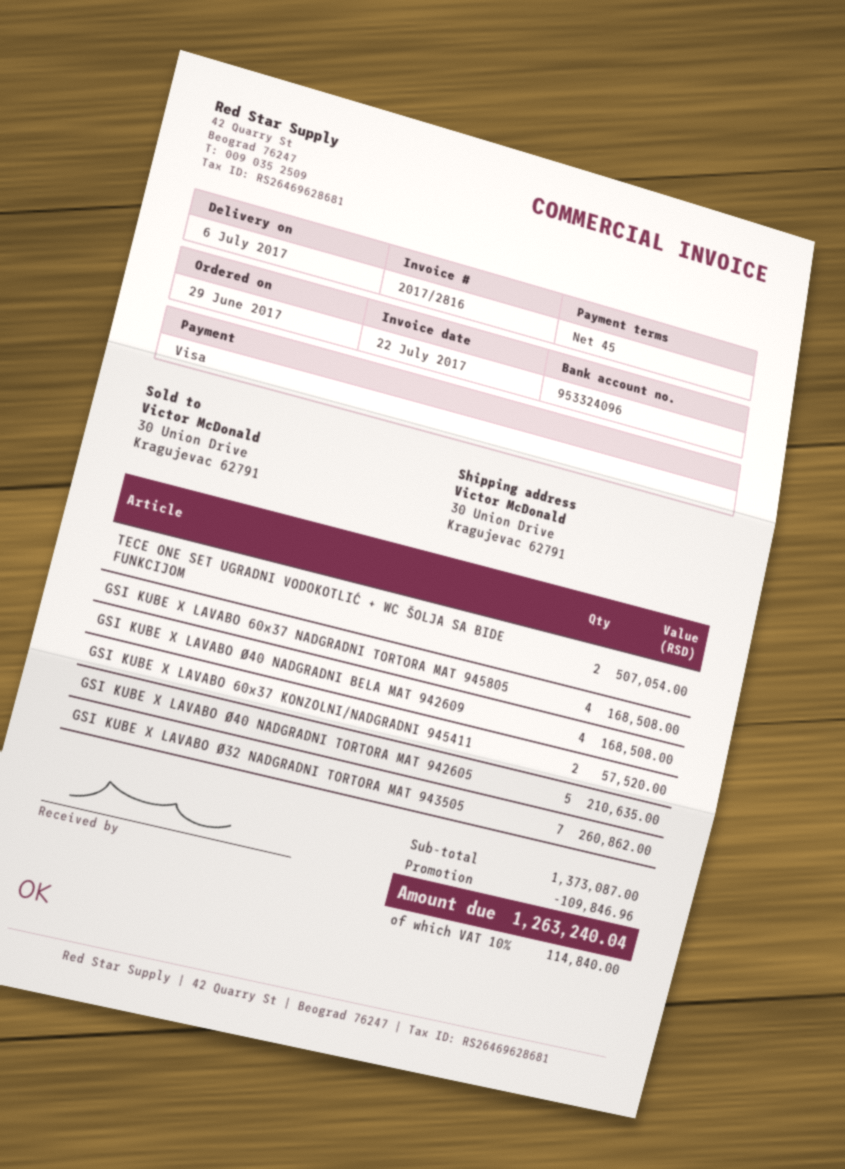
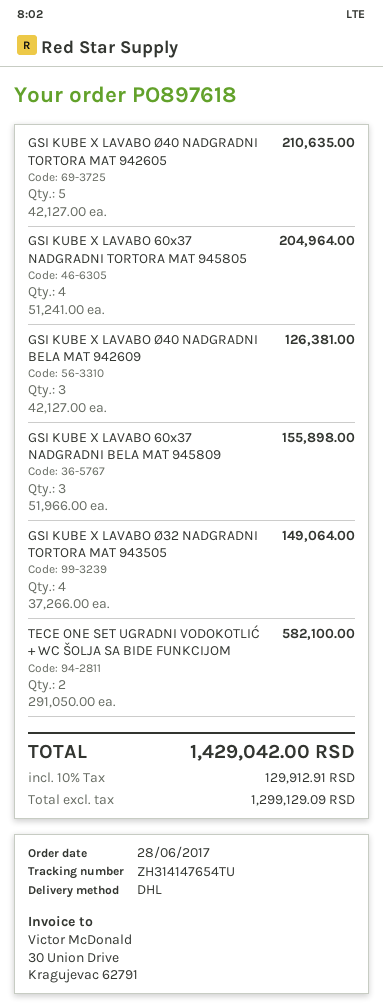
order date: 2017-06-29 -> 2017-06-28
TECE ONE SET UGRADNI VODOKOTLIĆ + WC ŠOLJA SA BIDE FUNKCIJOM: 2 for 507054.00 -> 2 for 582100.00
GSI KUBE X LAVABO 60x37 NADGRADNI TORTORA MAT 945805: 4 for 168508.00 -> 4 for 204964.00
GSI KUBE X LAVABO Ø40 NADGRADNI BELA MAT 942609: 4 for 168508.00 -> 3 for 126381.00
GSI KUBE X LAVABO 60x37 KONZOLNI/NADGRADNI 945411: 2 for 57520.00 -> none
GSI KUBE X LAVABO Ø32 NADGRADNI TORTORA MAT 943505: 7 for 260862.00 -> 4 for 149064.00
GSI KUBE X LAVABO 60x37 NADGRADNI BELA MAT 945809: none -> 3 for 155898.00
discount: 109846.96 -> none
tax: 10% = 114840.00 -> 10% = 129912.91
total: 1263240.04 -> 1429042.00

